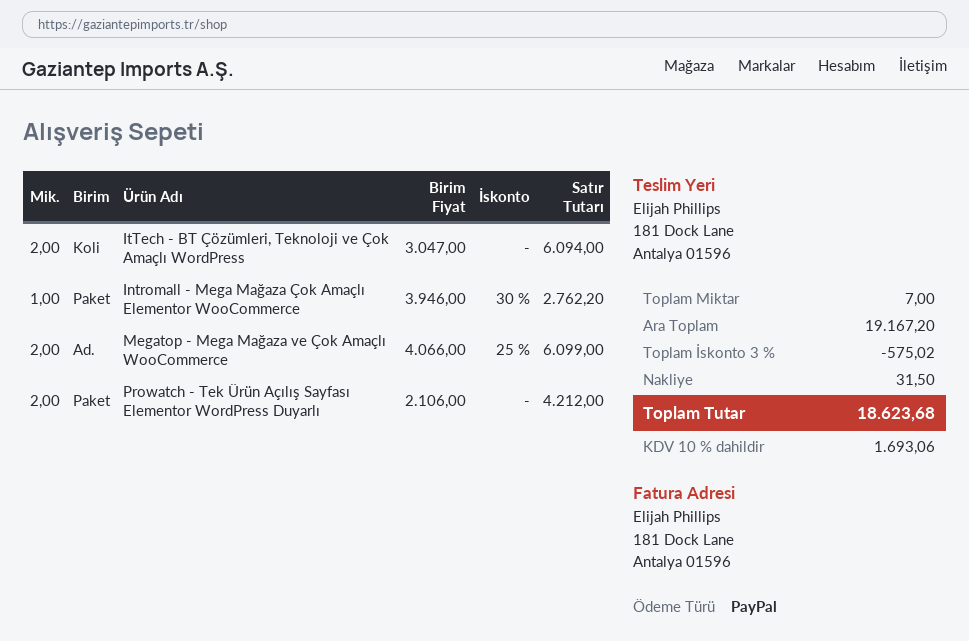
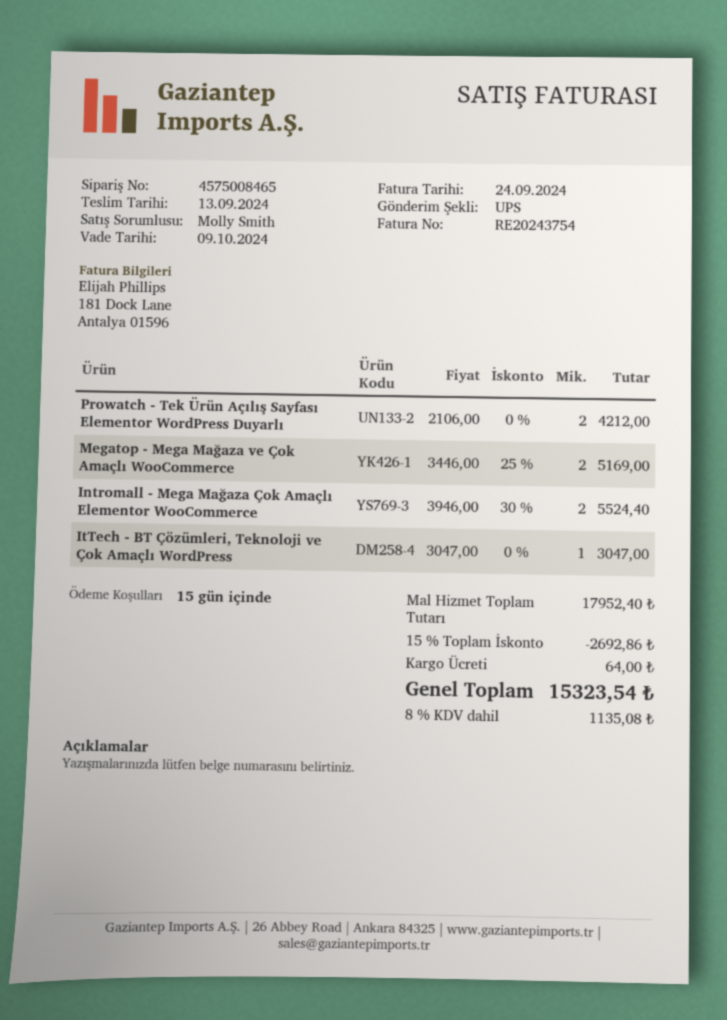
ItTech - BT Çözümleri, Teknoloji ve Çok Amaçlı WordPress: 2 x 3047.00 = 6094.00 -> 1 x 3047.00 = 3047.00
Intromall - Mega Mağaza Çok Amaçlı Elementor WooCommerce: 1 x 3946.00 - 30% = 2762.20 -> 2 x 3946.00 - 30% = 5524.40
Megatop - Mega Mağaza ve Çok Amaçlı WooCommerce: 2 x 4066.00 - 25% = 6099.00 -> 2 x 3446.00 - 25% = 5169.00
subtotal: 19167.20 -> 17952.40
discount: 3% = 575.02 -> 15% = 2692.86
shipping: 31.50 -> 64.00
tax: 10% = 1693.06 -> 8% = 1135.08
total: 18623.68 -> 15323.54

